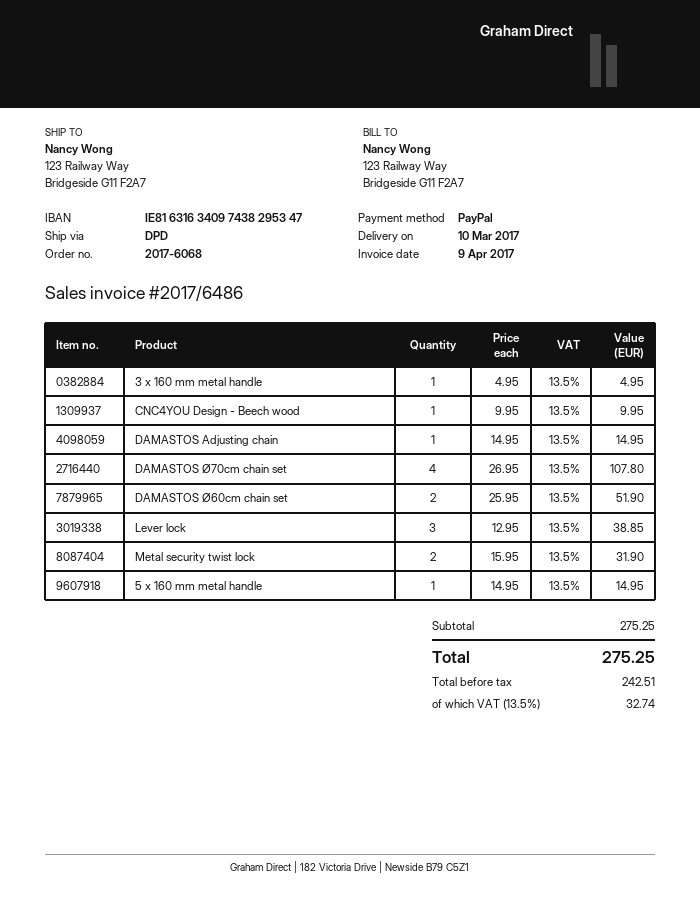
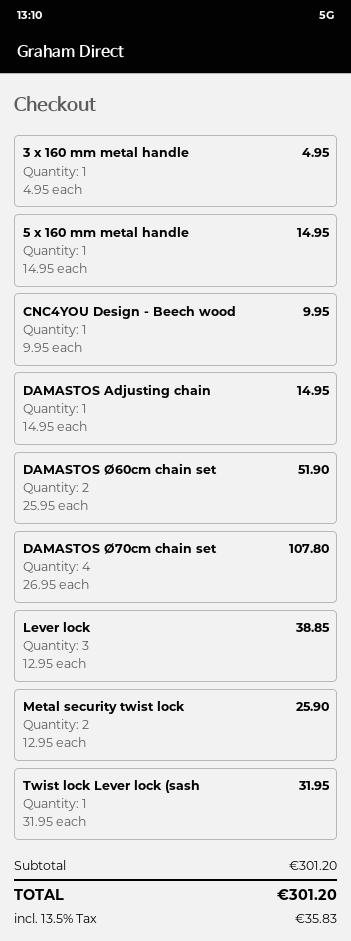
Metal security twist lock: 2 x 15.95 = 31.90 -> 2 x 12.95 = 25.90
Twist lock Lever lock (sash: none -> 1 x 31.95 = 31.95
subtotal: 275.25 -> 301.20
tax: 13.5% = 32.74 -> 13.5% = 35.83
total: 275.25 -> 301.20

